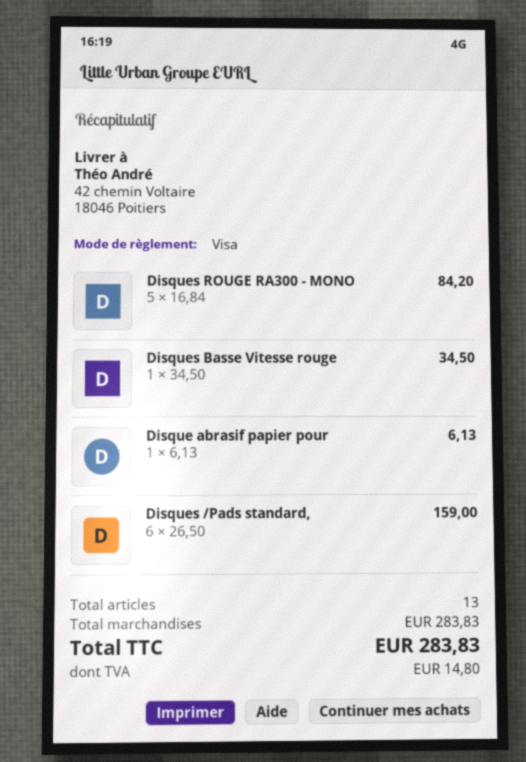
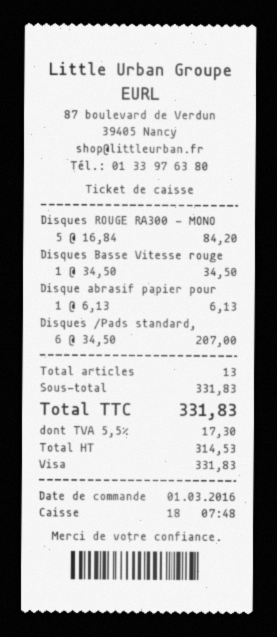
Disques /Pads standard,: 6 x 26.50 = 159.00 -> 6 x 34.50 = 207.00
subtotal: 283.83 -> 331.83
tax: 14.80 -> 17.30
total: 283.83 -> 331.83

